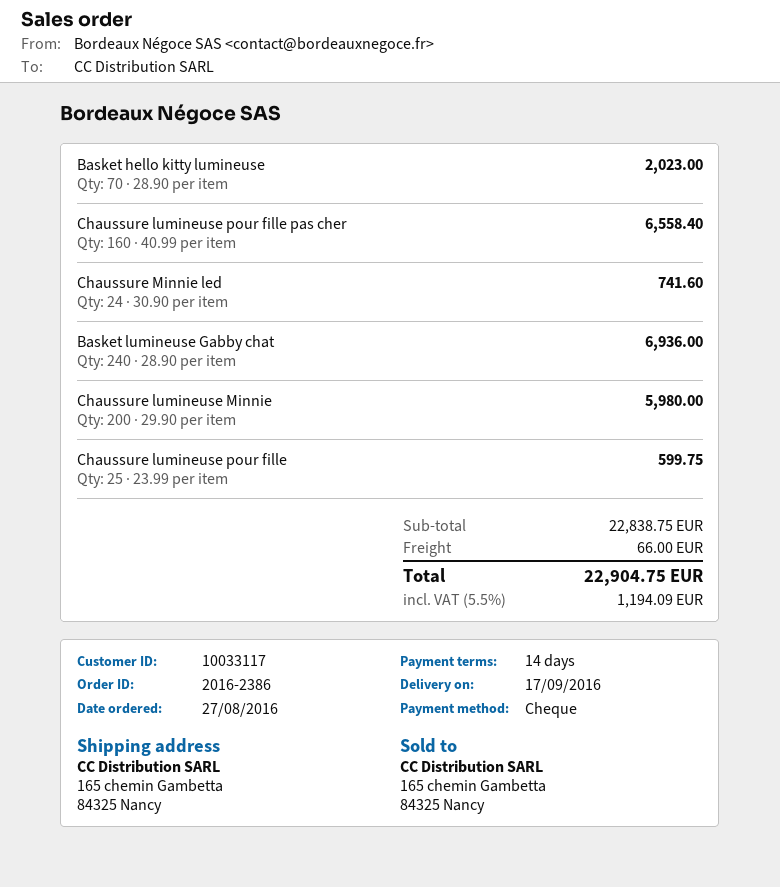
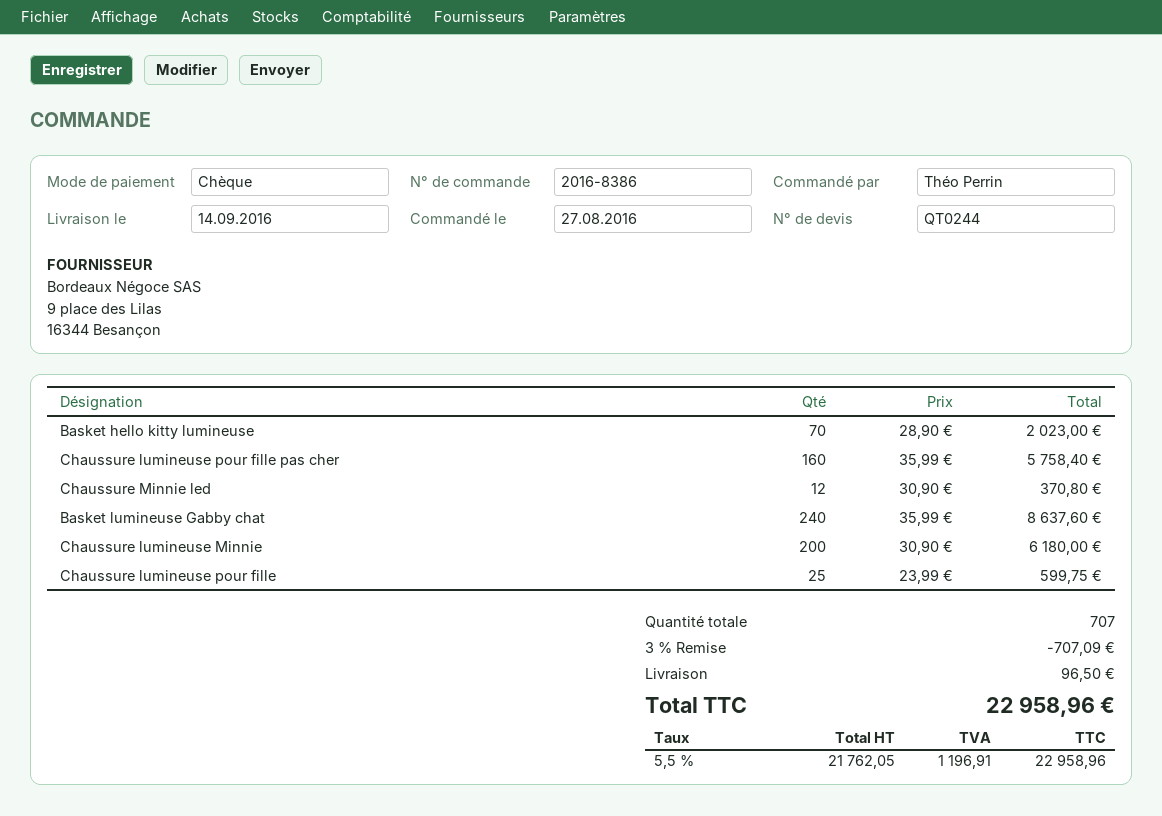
order number: 2016-2386 -> 2016-8386
delivery date: 2016-09-17 -> 2016-09-14
Chaussure lumineuse pour fille pas cher: 160 x 40.99 = 6558.40 -> 160 x 35.99 = 5758.40
Chaussure Minnie led: 24 x 30.90 = 741.60 -> 12 x 30.90 = 370.80
Basket lumineuse Gabby chat: 240 x 28.90 = 6936.00 -> 240 x 35.99 = 8637.60
Chaussure lumineuse Minnie: 200 x 29.90 = 5980.00 -> 200 x 30.90 = 6180.00
discount: none -> 3% = 707.09
shipping: 66.00 -> 96.50
tax: 5.5% = 1194.09 -> 5.5% = 1196.91
total: 22904.75 -> 22958.96

